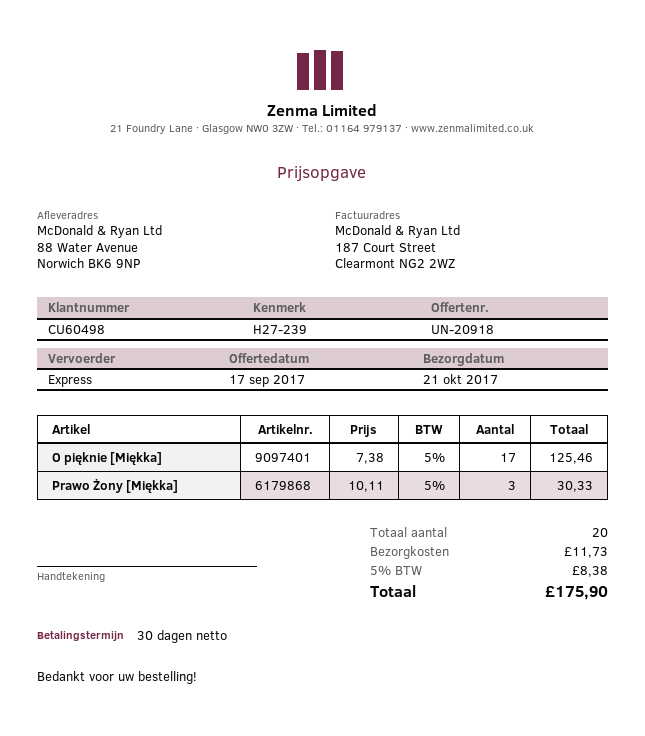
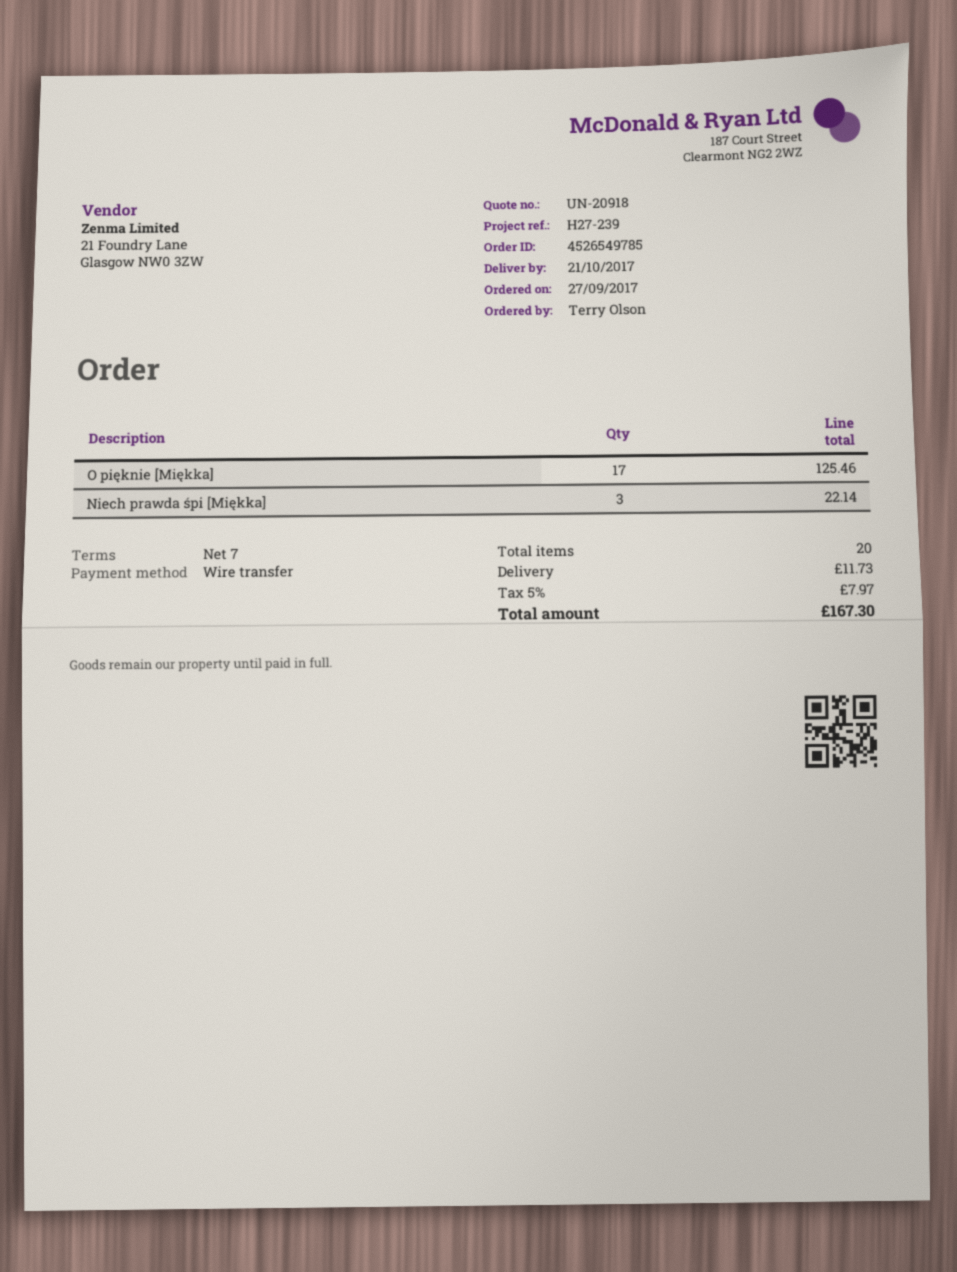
payment terms: 30 days -> 7 days
Prawo Żony [Miękka]: 3 for 30.33 -> none
Niech prawda śpi [Miękka]: none -> 3 for 22.14
tax: 5% = 8.38 -> 5% = 7.97
total: 175.90 -> 167.30

